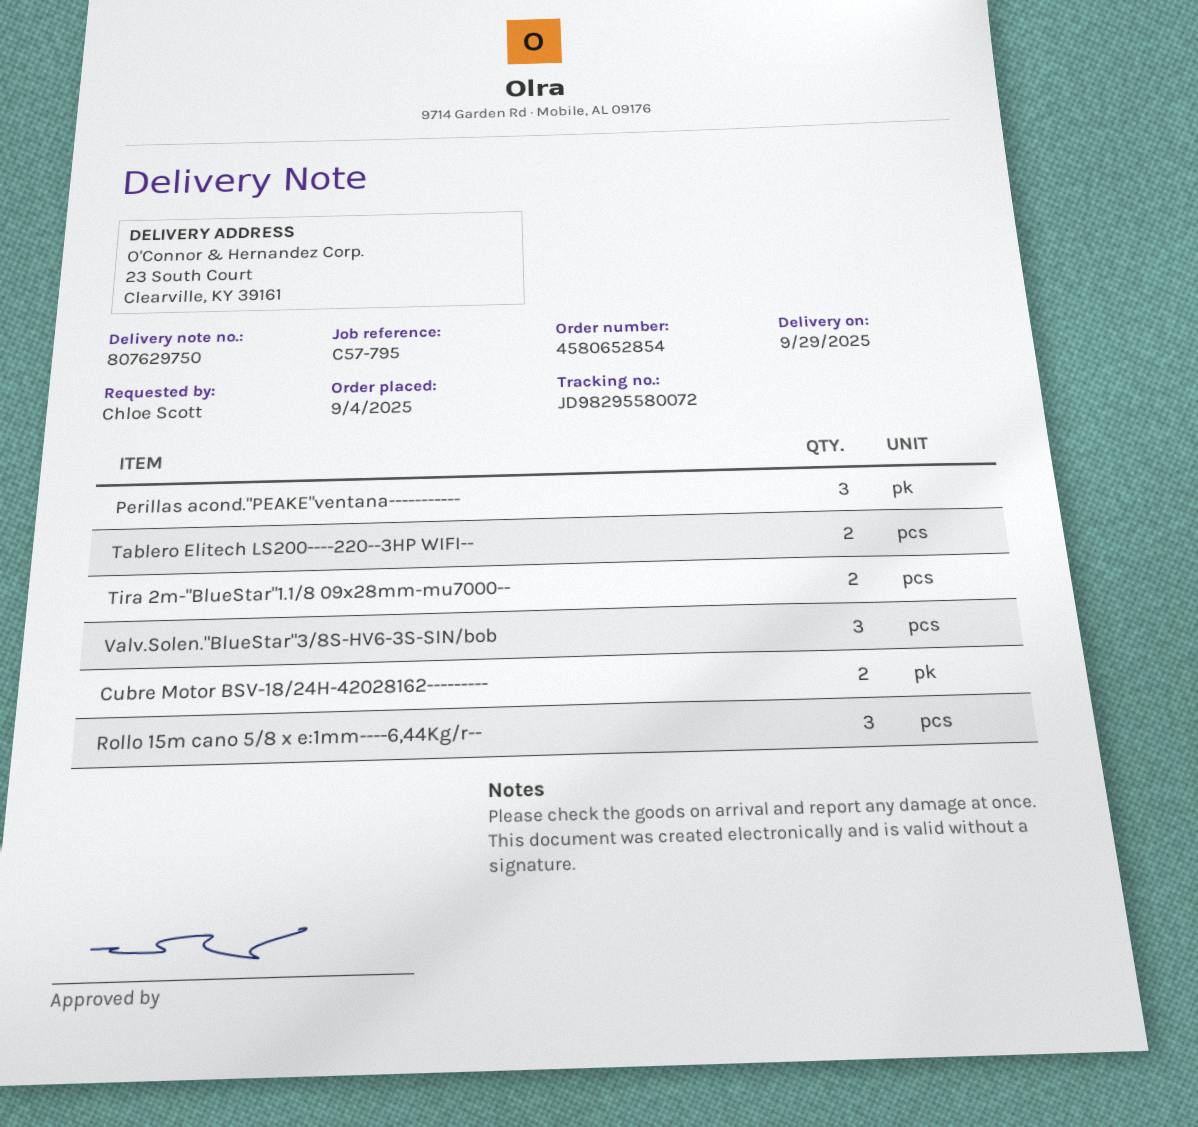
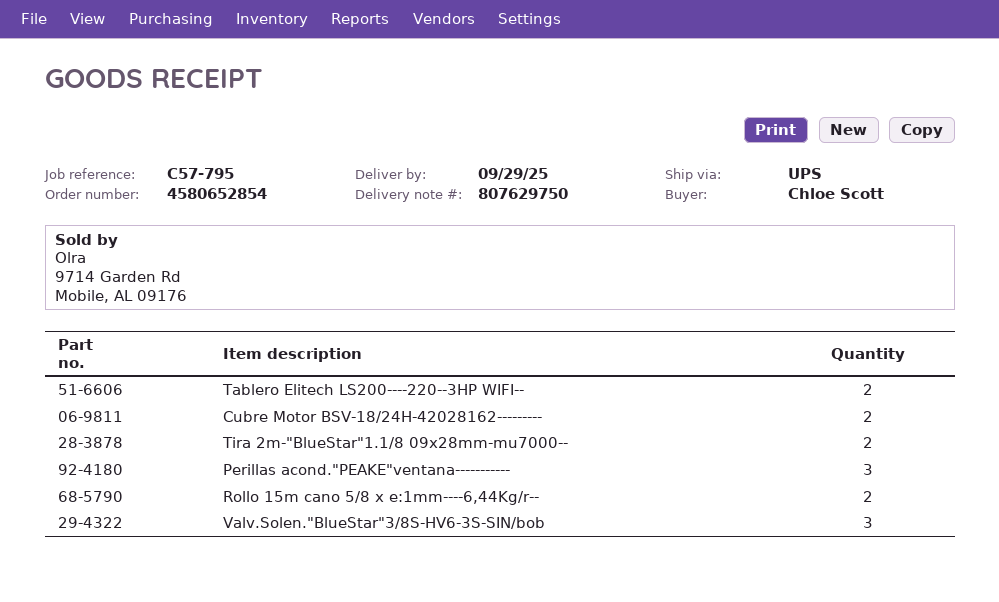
Rollo 15m cano 5/8 x e:1mm----6,44Kg/r--: 3 -> 2

